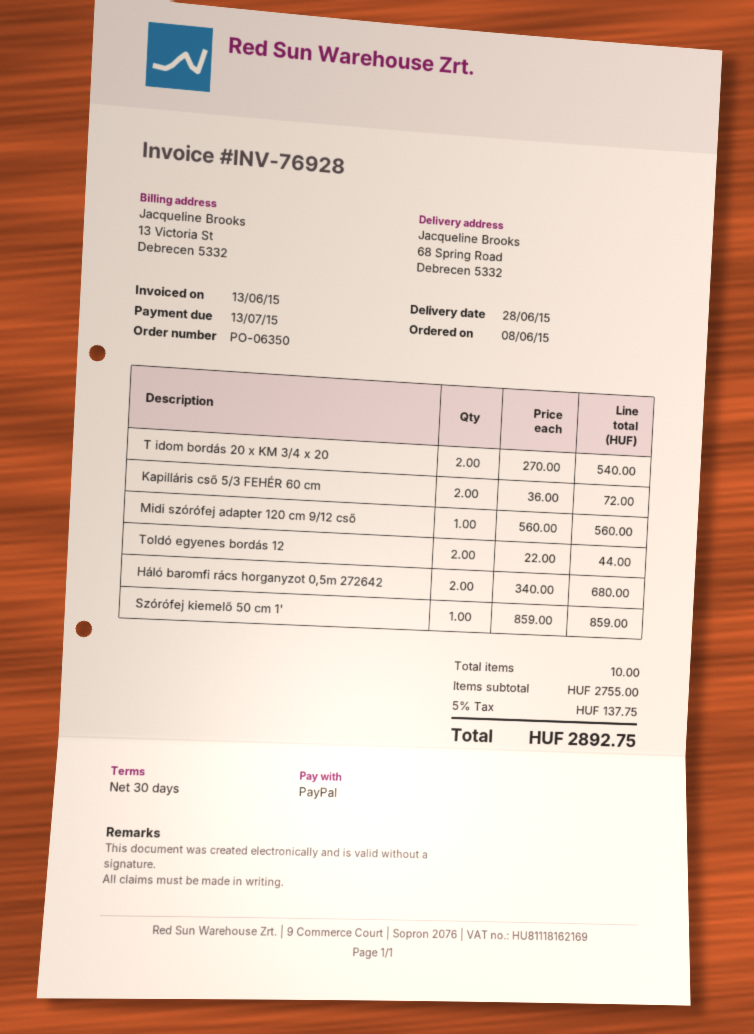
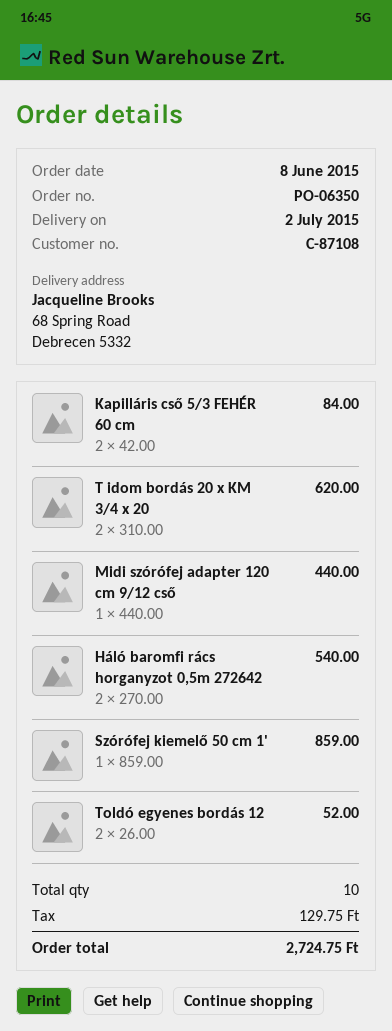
delivery date: 2015-06-28 -> 2015-07-02
T idom bordás 20 x KM 3/4 x 20: 2 x 270.00 = 540.00 -> 2 x 310.00 = 620.00
Kapilláris cső 5/3 FEHÉR 60 cm: 2 x 36.00 = 72.00 -> 2 x 42.00 = 84.00
Midi szórófej adapter 120 cm 9/12 cső: 1 x 560.00 = 560.00 -> 1 x 440.00 = 440.00
Toldó egyenes bordás 12: 2 x 22.00 = 44.00 -> 2 x 26.00 = 52.00
Háló baromfi rács horganyzot 0,5m 272642: 2 x 340.00 = 680.00 -> 2 x 270.00 = 540.00
tax: 137.75 -> 129.75
total: 2892.75 -> 2724.75

